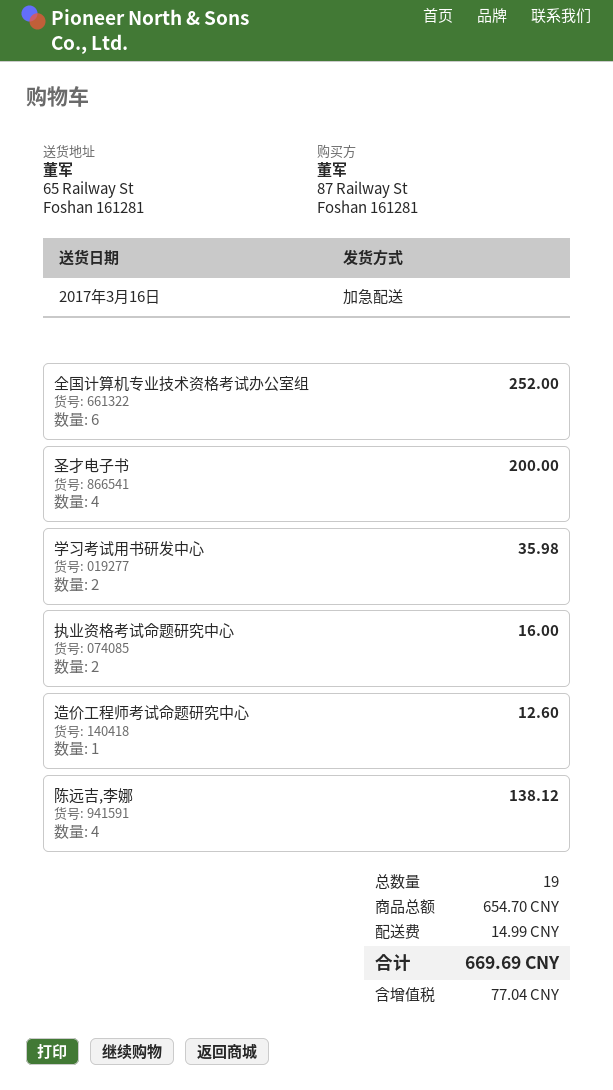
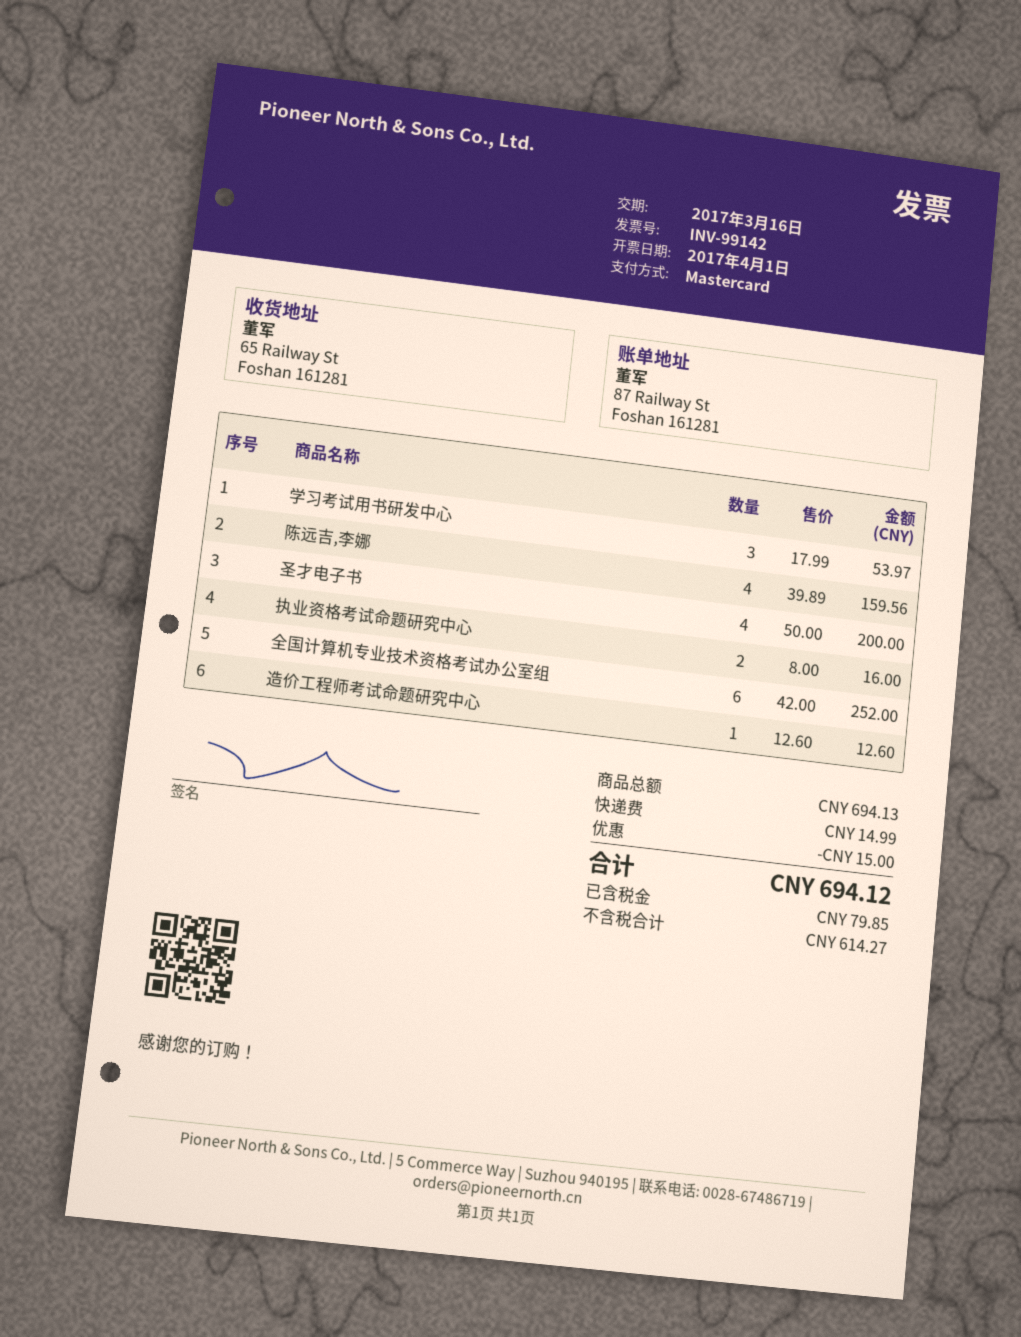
学习考试用书研发中心: 2 for 35.98 -> 3 for 53.97
陈远吉,李娜: 4 for 138.12 -> 4 for 159.56
subtotal: 654.70 -> 694.13
discount: none -> 15.00
tax: 77.04 -> 79.85
total: 669.69 -> 694.12

